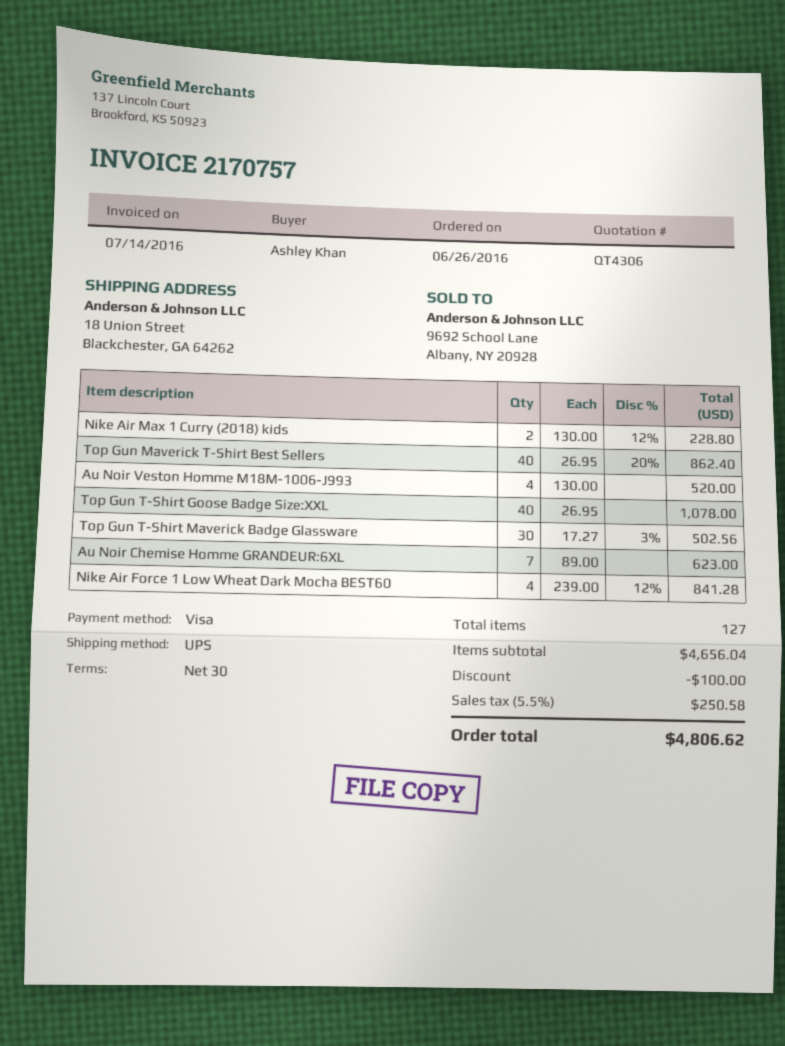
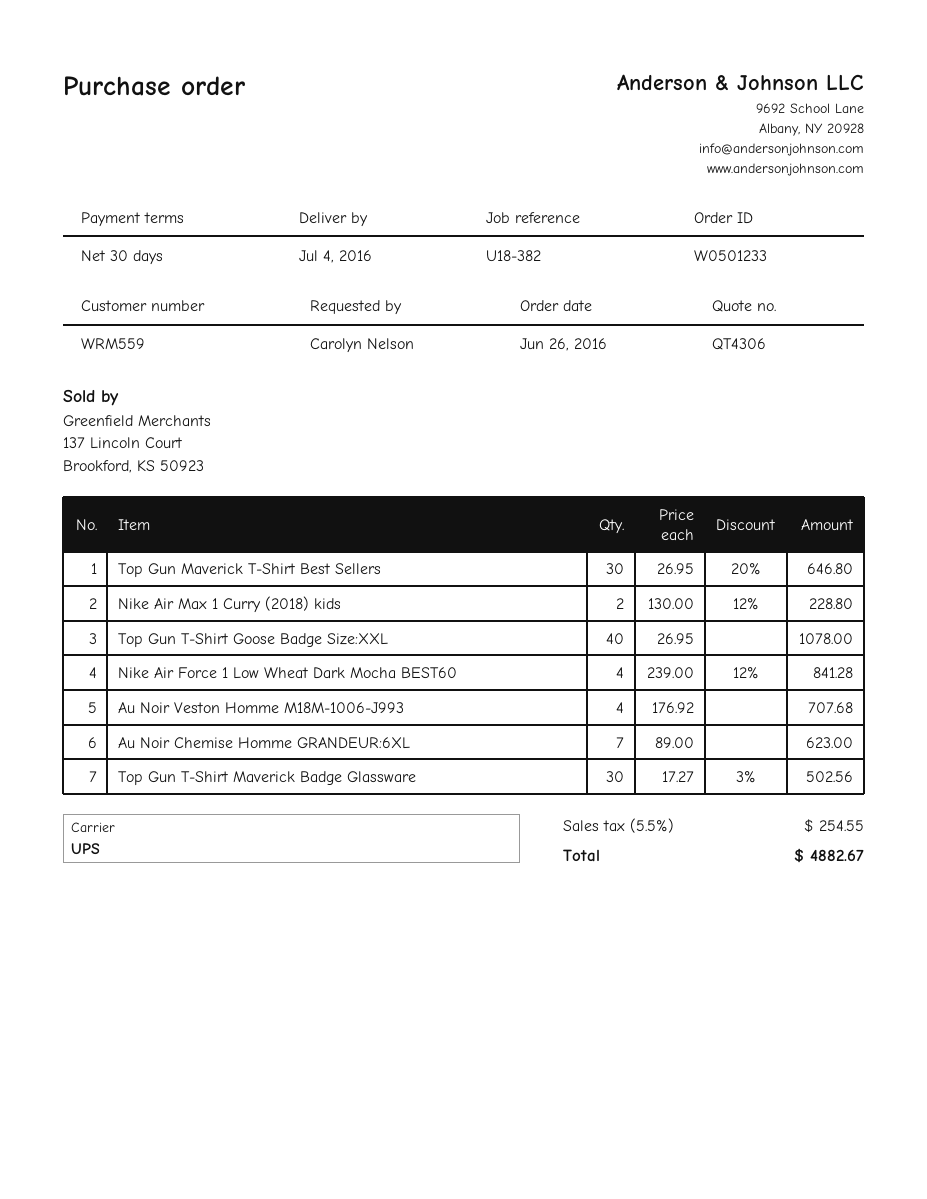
ordered by: Ashley Khan -> Carolyn Nelson
Top Gun Maverick T-Shirt Best Sellers: 40 x 26.95 - 20% = 862.40 -> 30 x 26.95 - 20% = 646.80
Au Noir Veston Homme M18M-1006-J993: 4 x 130.00 = 520.00 -> 4 x 176.92 = 707.68
discount: 100.00 -> none
tax: 5.5% = 250.58 -> 5.5% = 254.55
total: 4806.62 -> 4882.67

